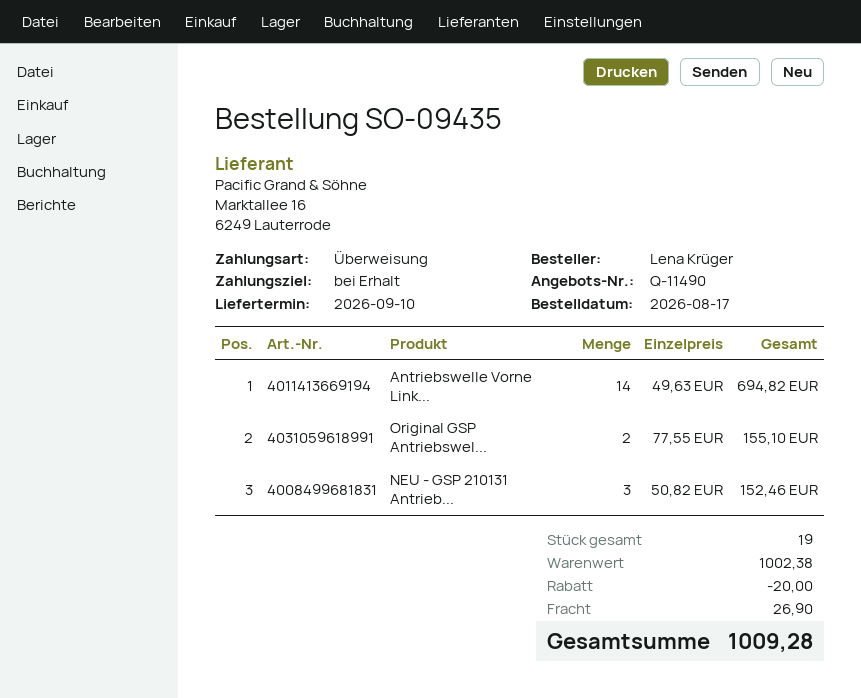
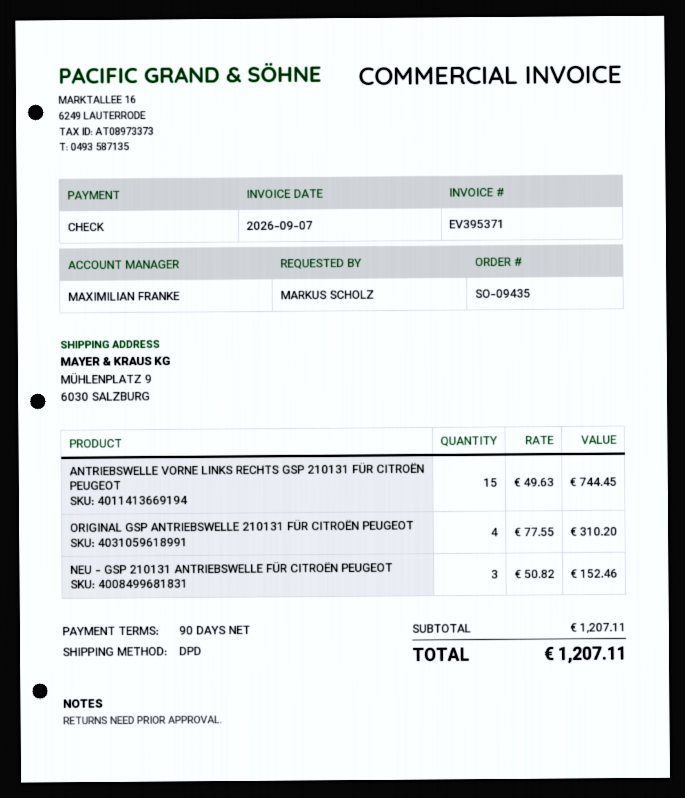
payment terms: on receipt -> 90 days
ordered by: Lena Krüger -> MARKUS SCHOLZ
payment method: bank transfer -> cheque
Antriebswelle Vorne Link...: 14 x 49.63 = 694.82 -> 15 x 49.63 = 744.45
Original GSP Antriebswel...: 2 x 77.55 = 155.10 -> 4 x 77.55 = 310.20
subtotal: 1002.38 -> 1207.11
discount: 20.00 -> none
shipping: 26.90 -> none
total: 1009.28 -> 1207.11

